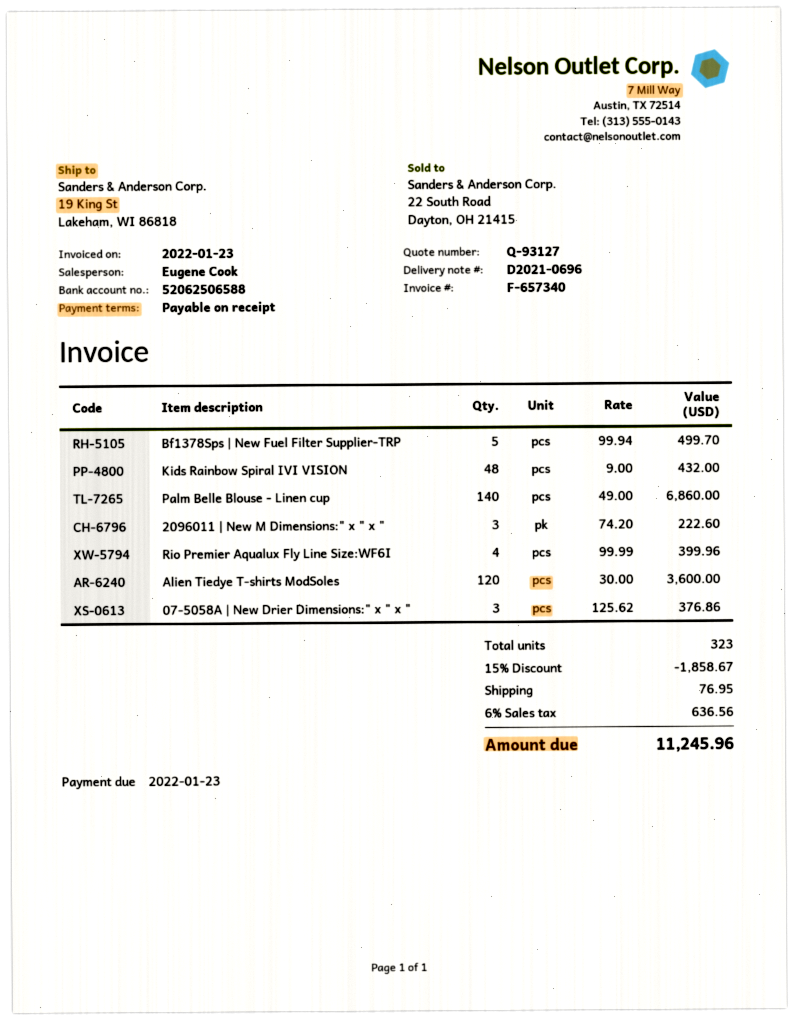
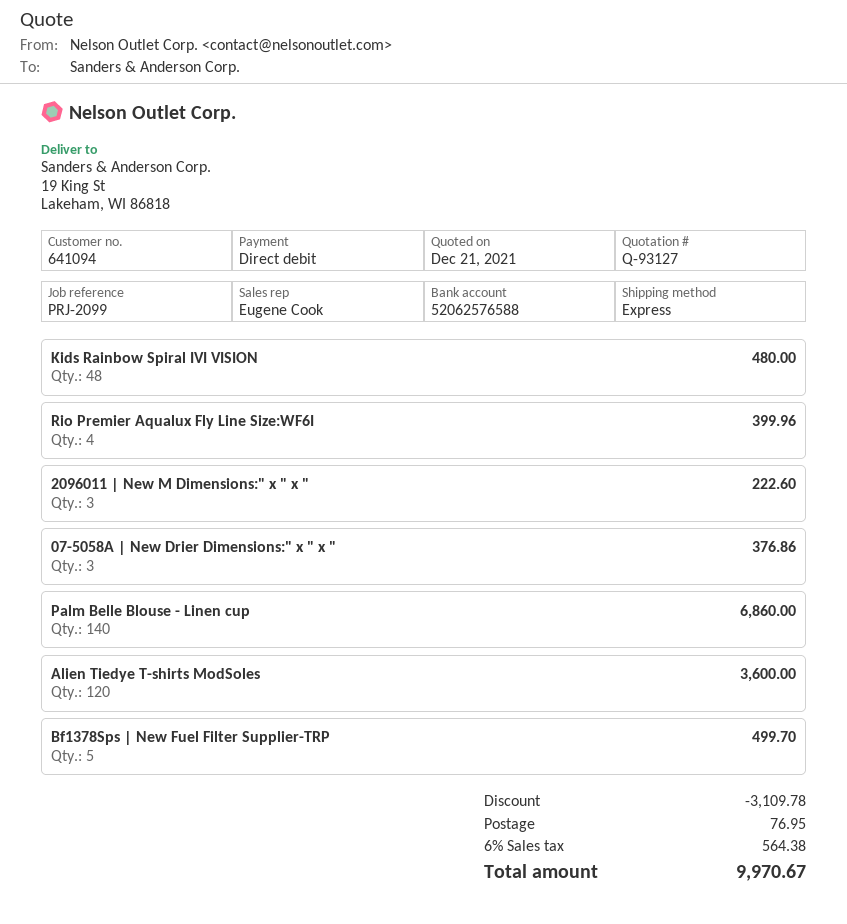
bank account: 52062506588 -> 52062576588
Kids Rainbow Spiral IVI VISION: 48 for 432.00 -> 48 for 480.00
discount: 1858.67 -> 3109.78
tax: 6% = 636.56 -> 6% = 564.38
total: 11245.96 -> 9970.67

